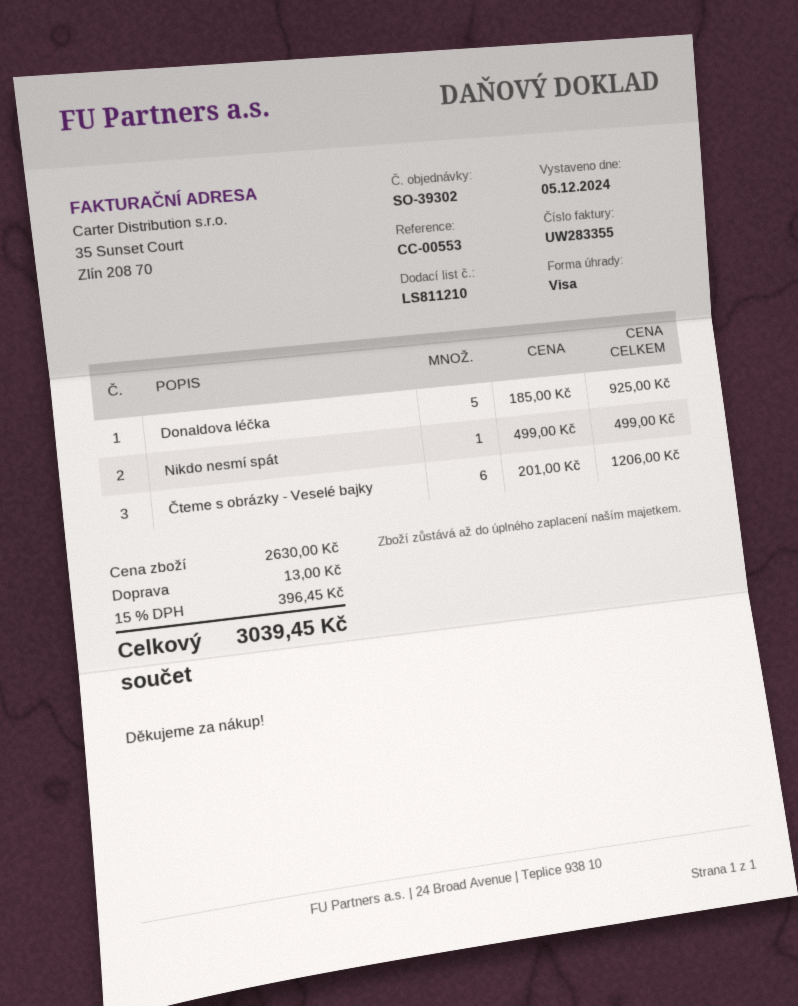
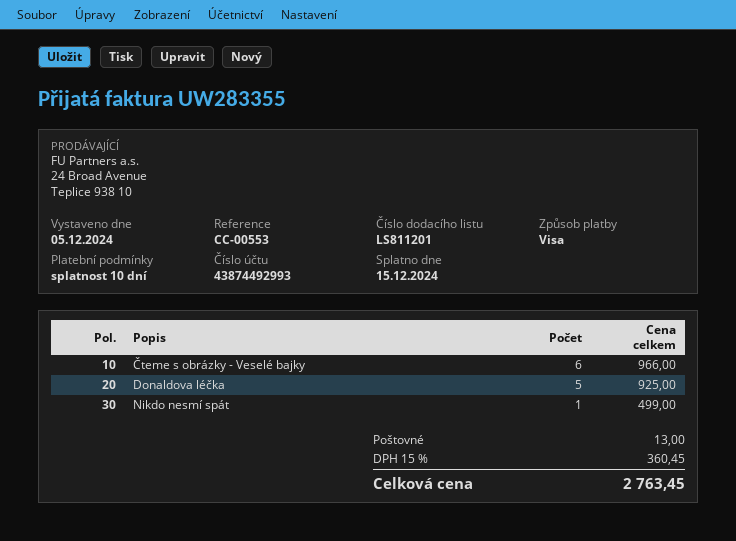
delivery note number: LS811210 -> LS811201
Čteme s obrázky - Veselé bajky: 6 for 1206.00 -> 6 for 966.00
tax: 15% = 396.45 -> 15% = 360.45
total: 3039.45 -> 2763.45

